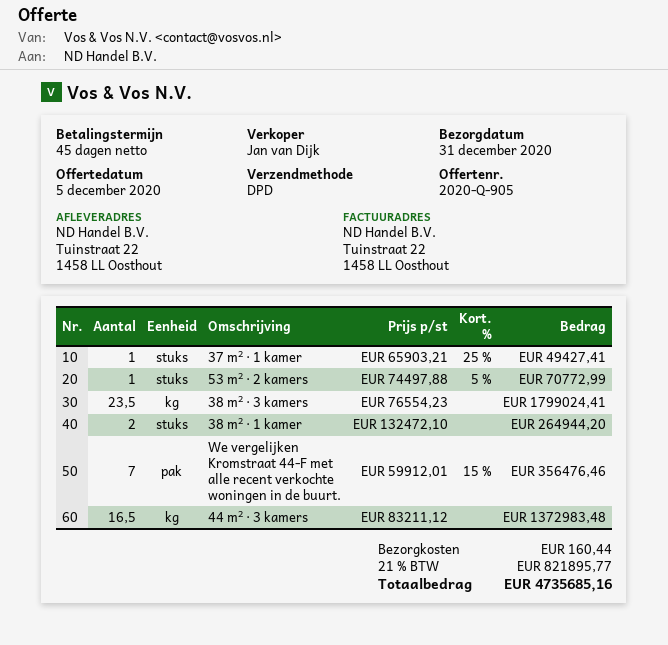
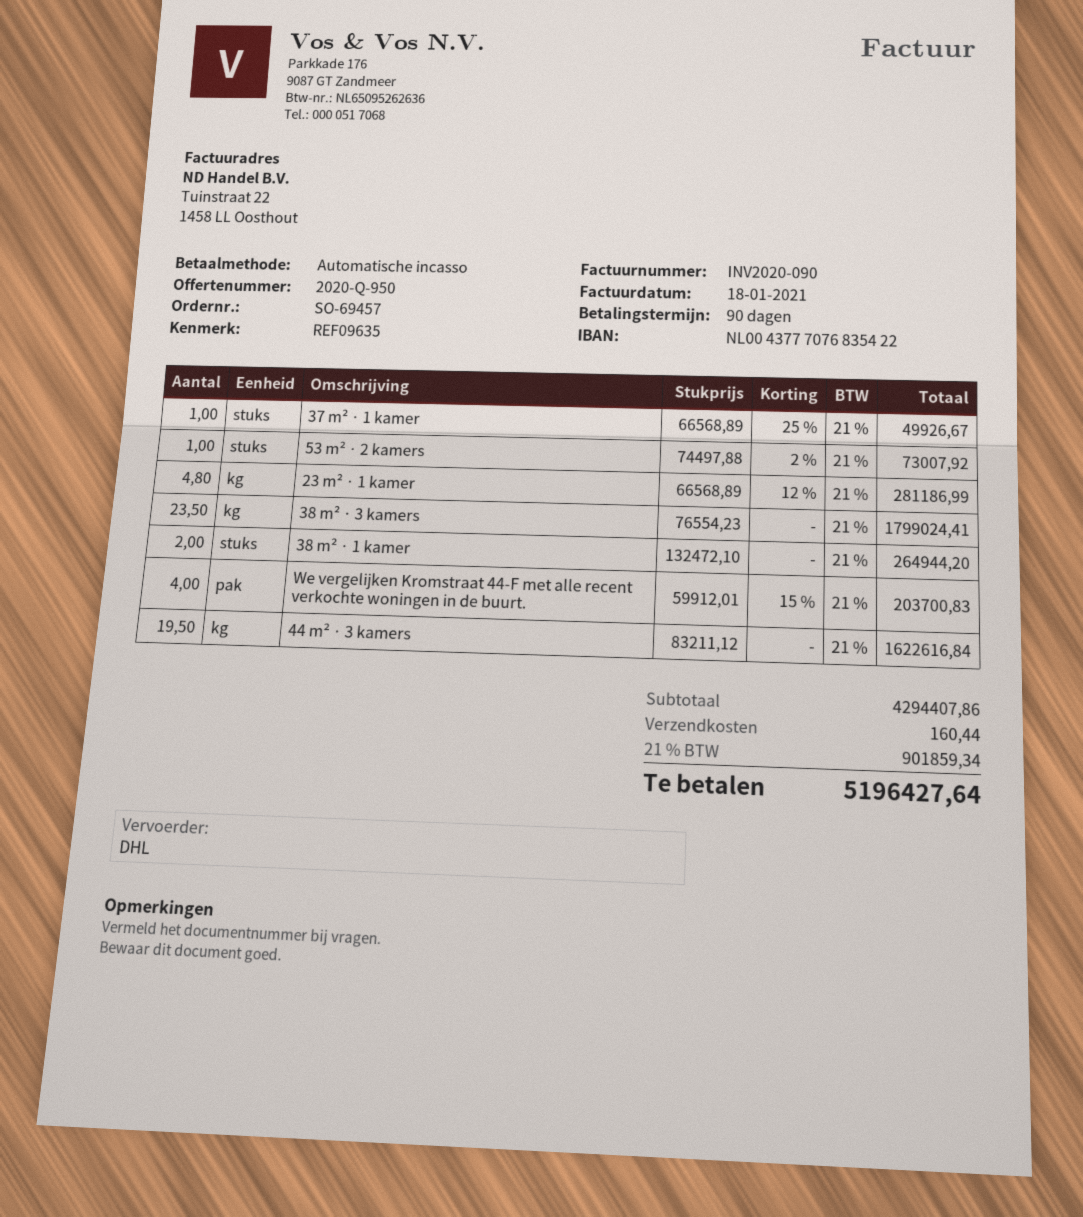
quote number: 2020-Q-905 -> 2020-Q-950
payment terms: 45 days -> 90 days
shipping method: DPD -> DHL
37 m² · 1 kamer: 1 x 65903.21 - 25% = 49427.41 -> 1 x 66568.89 - 25% = 49926.67
53 m² · 2 kamers: 1 x 74497.88 - 5% = 70772.99 -> 1 x 74497.88 - 2% = 73007.92
We vergelijken Kromstraat 44-F met alle recent verkochte woningen in de buurt.: 7 x 59912.01 - 15% = 356476.46 -> 4 x 59912.01 - 15% = 203700.83
44 m² · 3 kamers: 16.5 x 83211.12 = 1372983.48 -> 19.5 x 83211.12 = 1622616.84
23 m² · 1 kamer: none -> 4.8 x 66568.89 - 12% = 281186.99
tax: 21% = 821895.77 -> 21% = 901859.34
total: 4735685.16 -> 5196427.64

